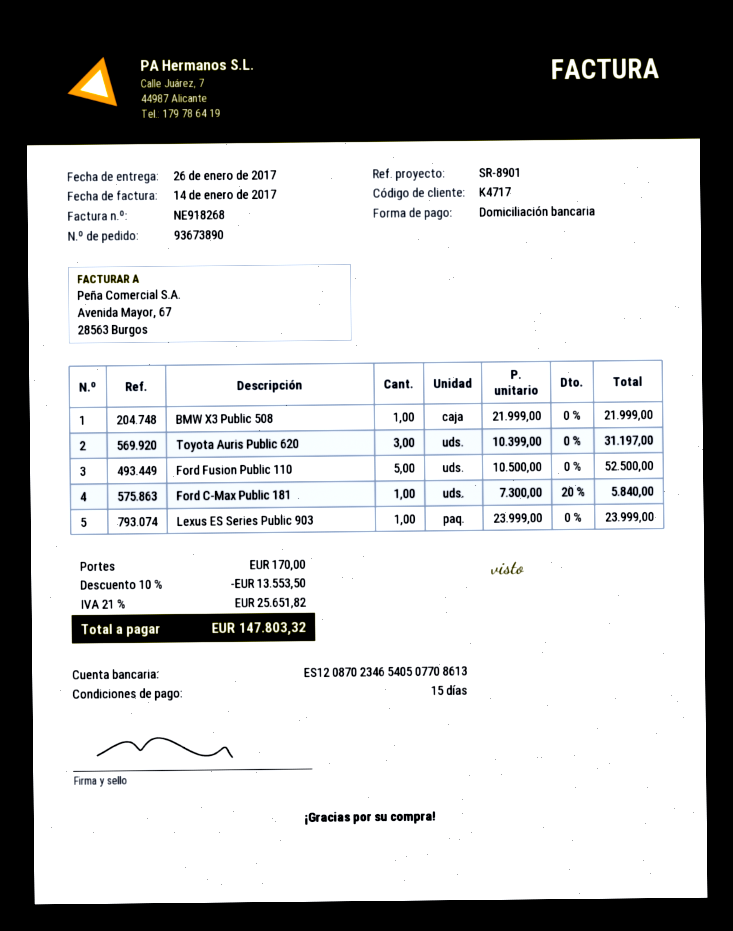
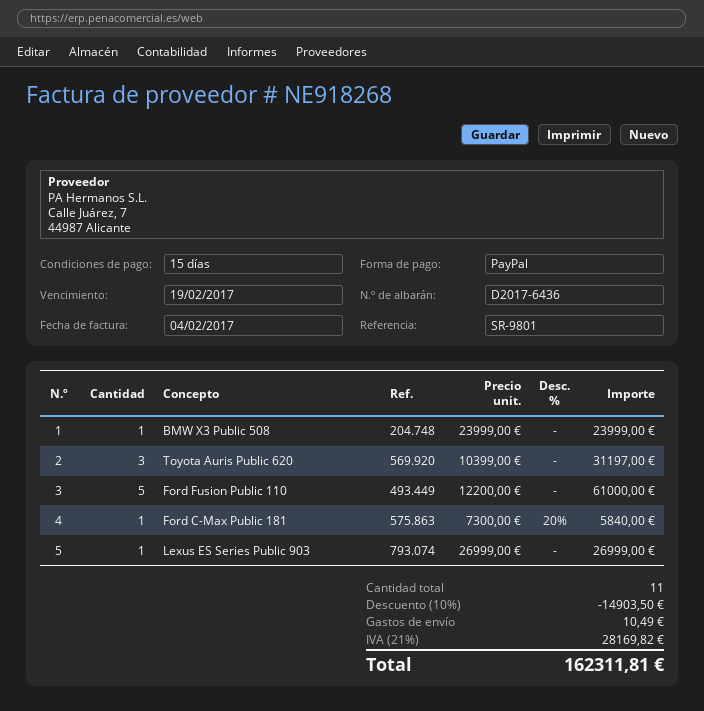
invoice date: 2017-01-14 -> 2017-02-04
reference: SR-8901 -> SR-9801
payment method: direct debit -> PayPal
BMW X3 Public 508: 1 x 21999.00 = 21999.00 -> 1 x 23999.00 = 23999.00
Ford Fusion Public 110: 5 x 10500.00 = 52500.00 -> 5 x 12200.00 = 61000.00
Lexus ES Series Public 903: 1 x 23999.00 = 23999.00 -> 1 x 26999.00 = 26999.00
discount: 10% = 13553.50 -> 10% = 14903.50
shipping: 170.00 -> 10.49
tax: 21% = 25651.82 -> 21% = 28169.82
total: 147803.32 -> 162311.81

